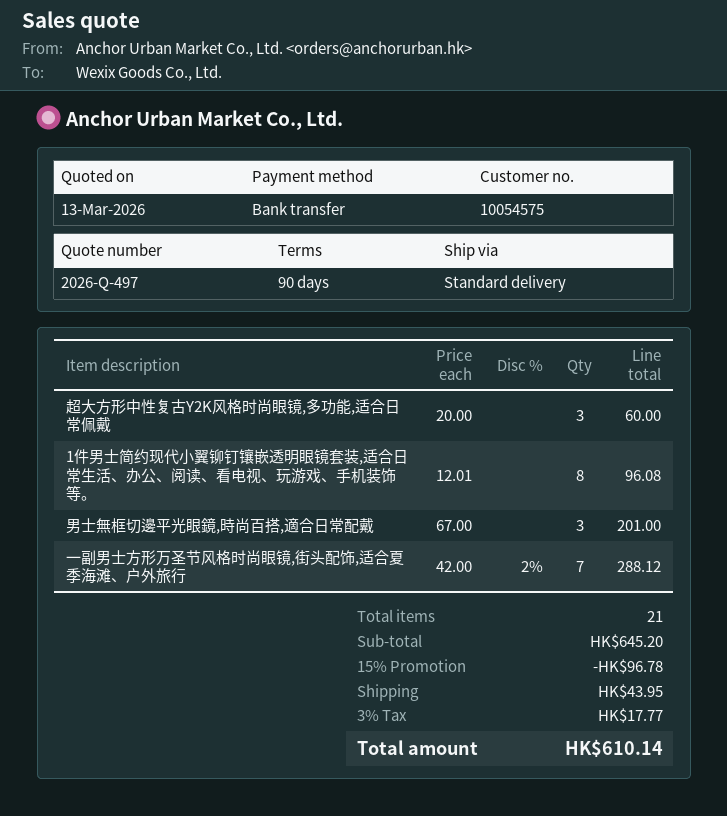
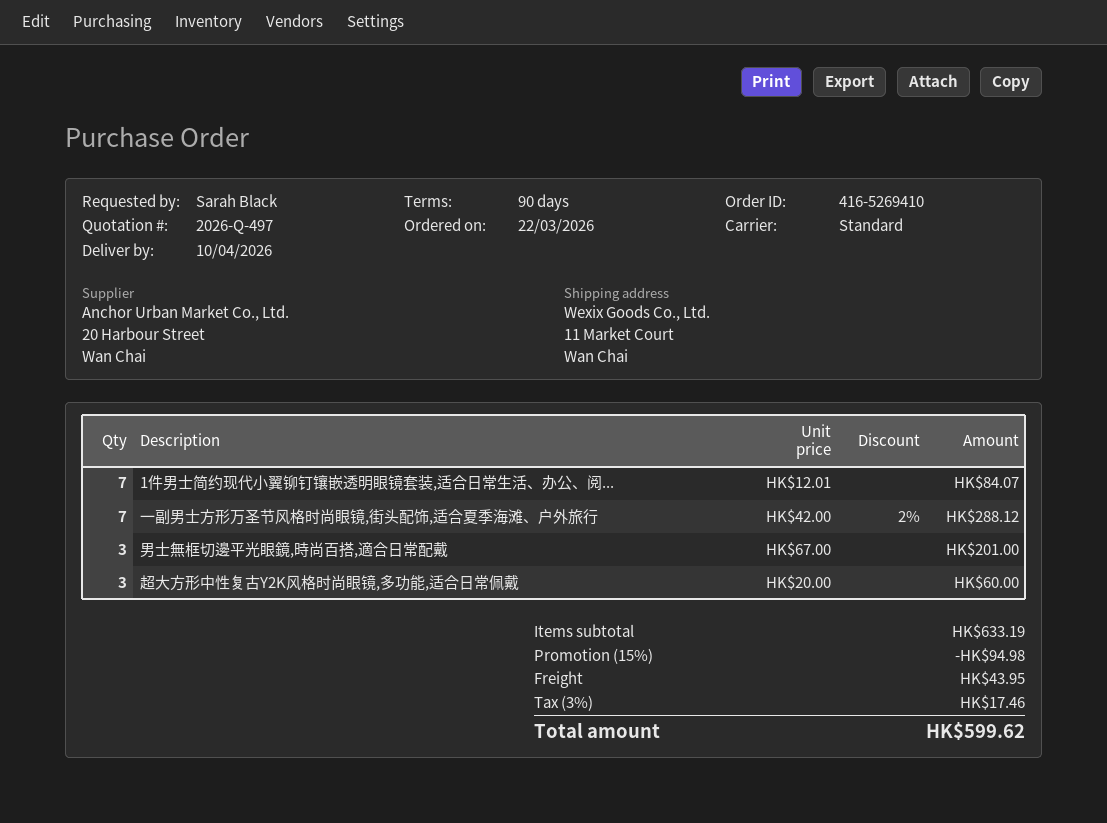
1件男士简约现代小翼铆钉镶嵌透明眼镜套装,适合日常生活、办公、阅读、看电视、玩游戏、手机装饰等。: 8 x 12.01 = 96.08 -> 7 x 12.01 = 84.07
subtotal: 645.20 -> 633.19
discount: 15% = 96.78 -> 15% = 94.98
tax: 3% = 17.77 -> 3% = 17.46
total: 610.14 -> 599.62

